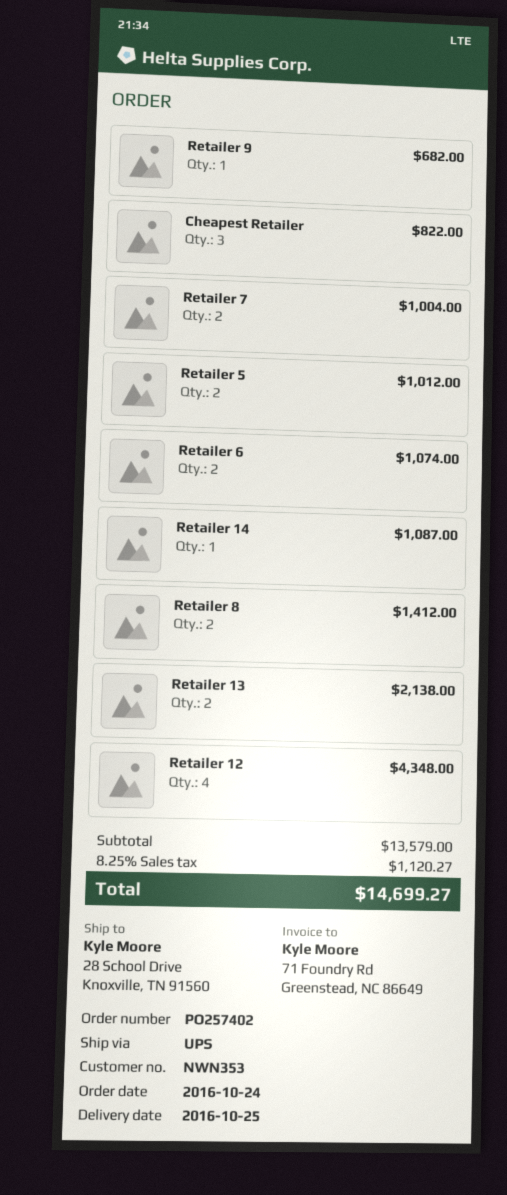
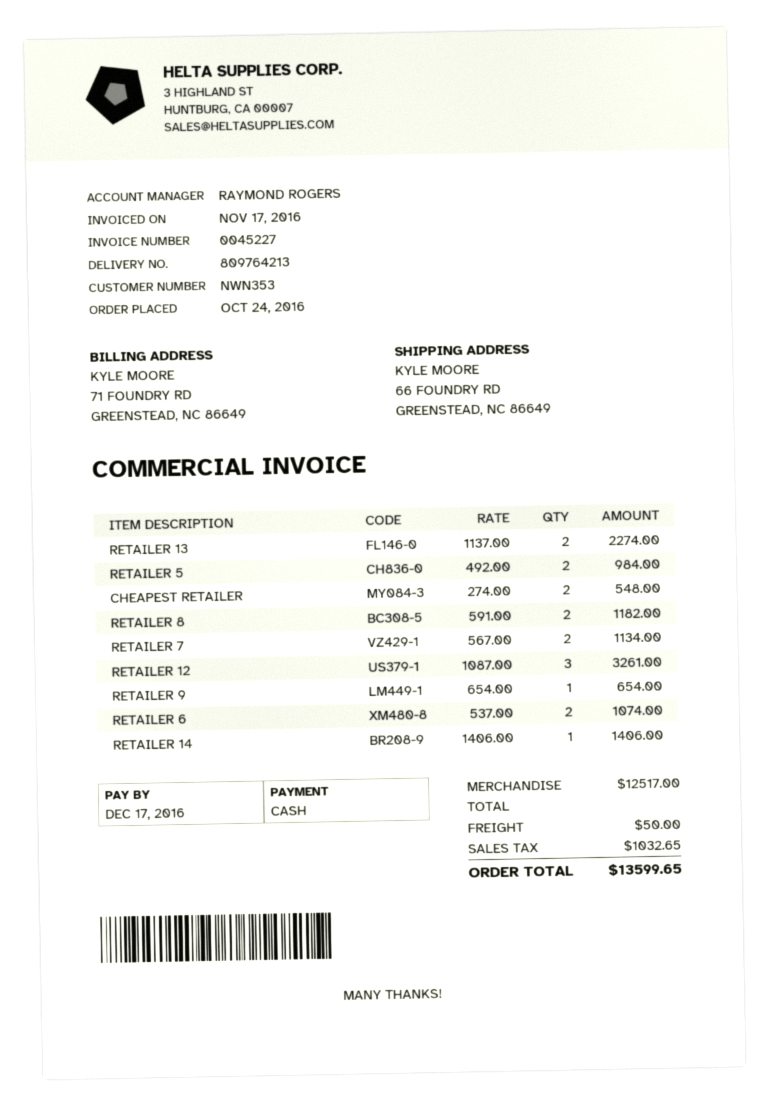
ship to: 28 School Drive, Knoxville, TN 91560 -> 66 FOUNDRY RD, GREENSTEAD, NC 86649
Retailer 9: 1 for 682.00 -> 1 for 654.00
Cheapest Retailer: 3 for 822.00 -> 2 for 548.00
Retailer 7: 2 for 1004.00 -> 2 for 1134.00
Retailer 5: 2 for 1012.00 -> 2 for 984.00
Retailer 14: 1 for 1087.00 -> 1 for 1406.00
Retailer 8: 2 for 1412.00 -> 2 for 1182.00
Retailer 13: 2 for 2138.00 -> 2 for 2274.00
Retailer 12: 4 for 4348.00 -> 3 for 3261.00
subtotal: 13579.00 -> 12517.00
shipping: none -> 50.00
tax: 1120.27 -> 1032.65
total: 14699.27 -> 13599.65

